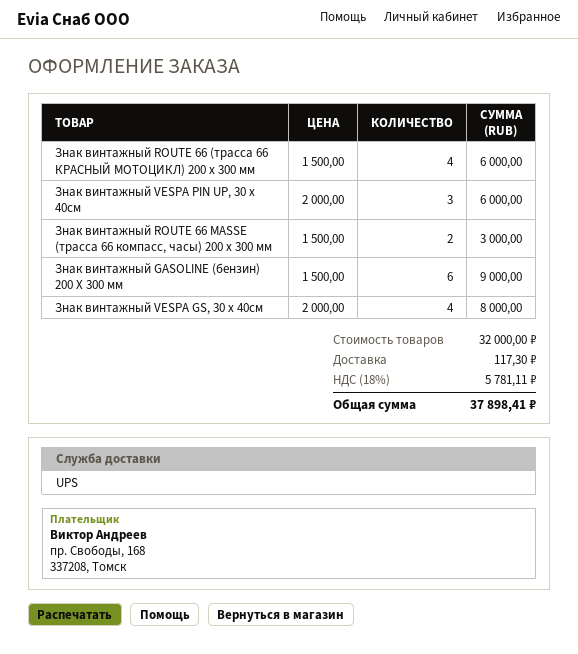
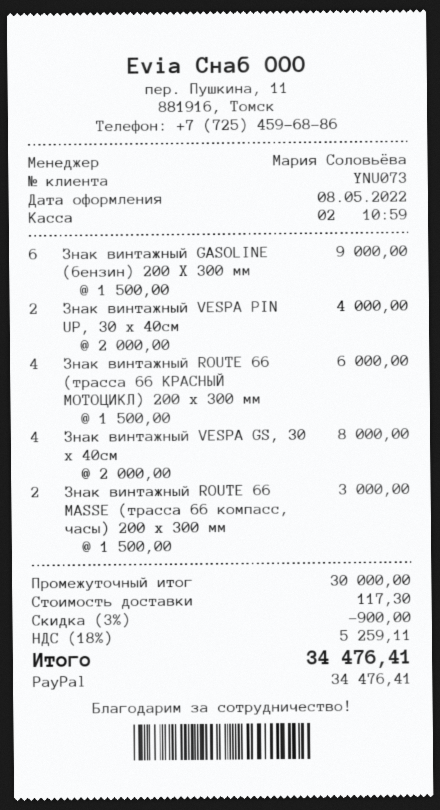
Знак винтажный VESPA PIN UP, 30 x 40см: 3 x 2000.00 = 6000.00 -> 2 x 2000.00 = 4000.00
subtotal: 32000.00 -> 30000.00
discount: none -> 3% = 900.00
tax: 18% = 5781.11 -> 18% = 5259.11
total: 37898.41 -> 34476.41

